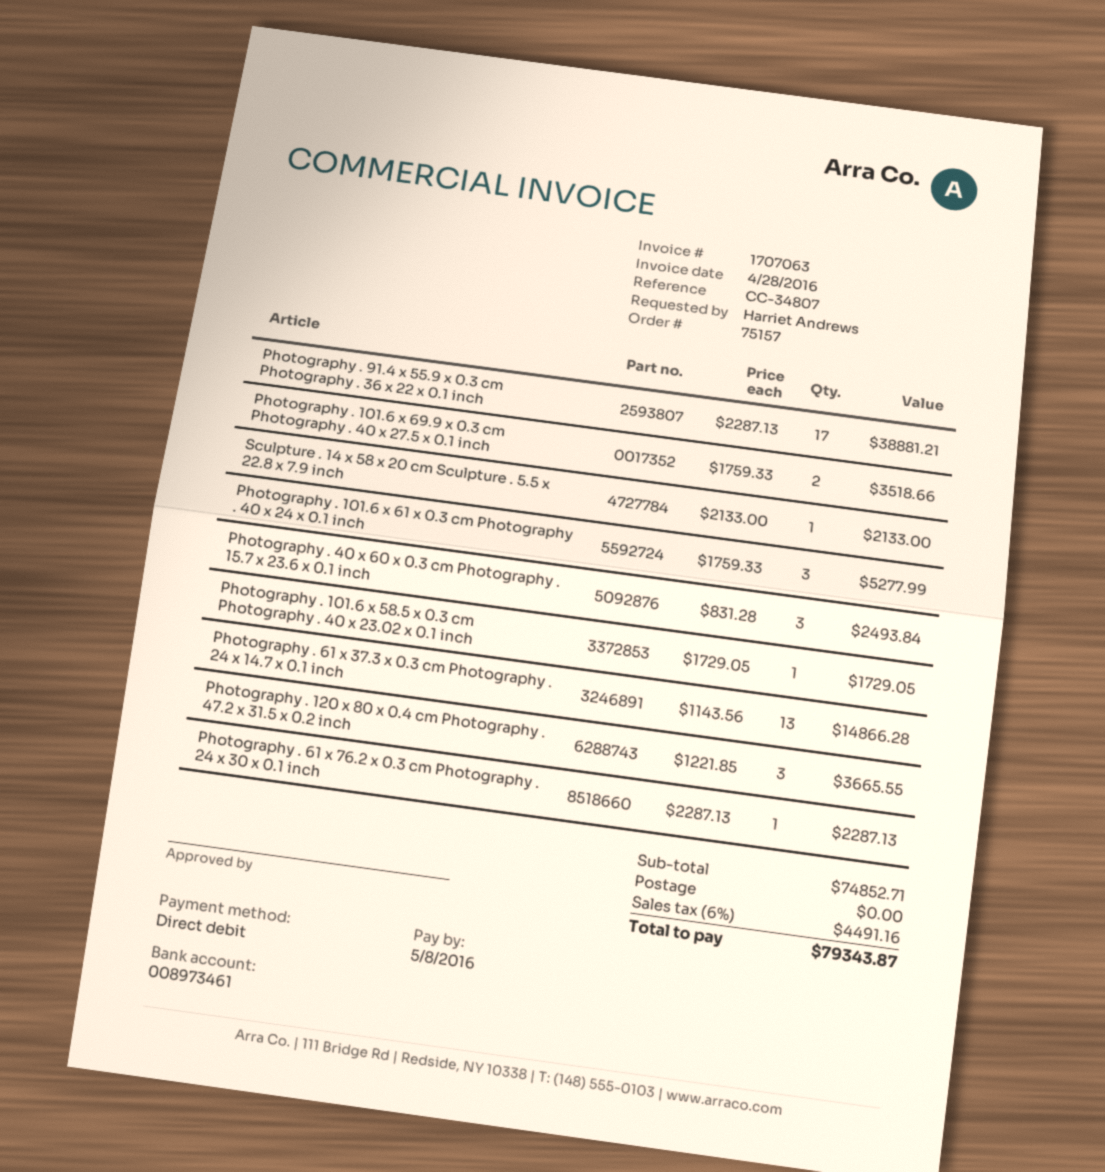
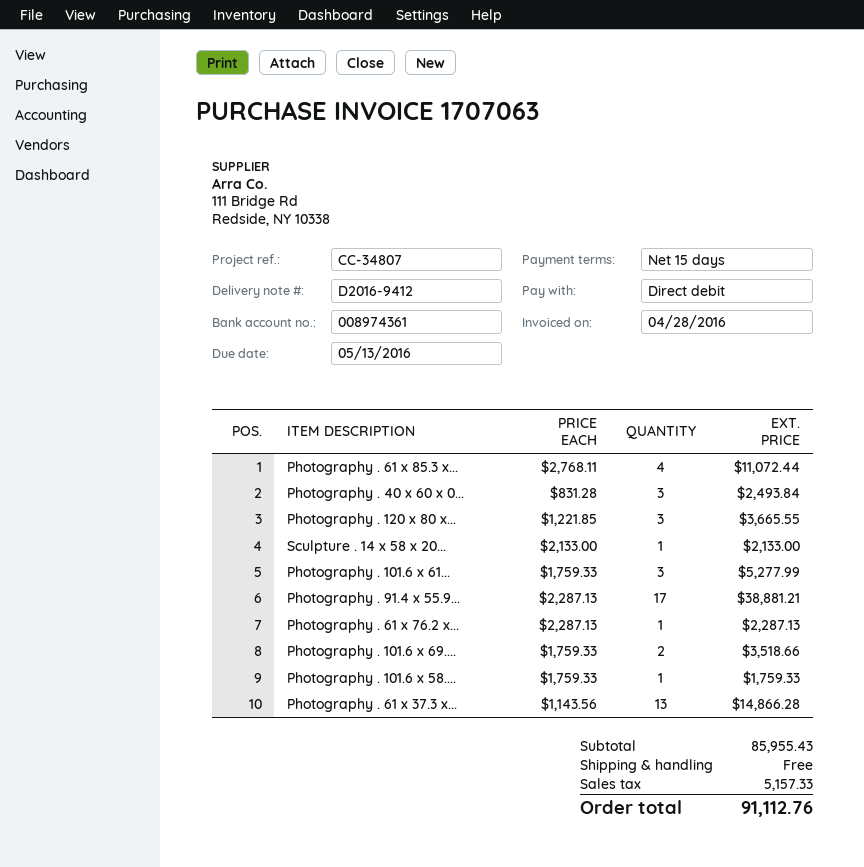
due date: 2016-05-08 -> 2016-05-13
bank account: 008973461 -> 008974361
Photography . 101.6 x 58.5 x 0.3 cm Photography . 40 x 23.02 x 0.1 inch: 1 x 1729.05 = 1729.05 -> 1 x 1759.33 = 1759.33
Photography . 61 x 85.3 x...: none -> 4 x 2768.11 = 11072.44
subtotal: 74852.71 -> 85955.43
tax: 4491.16 -> 5157.33
total: 79343.87 -> 91112.76

